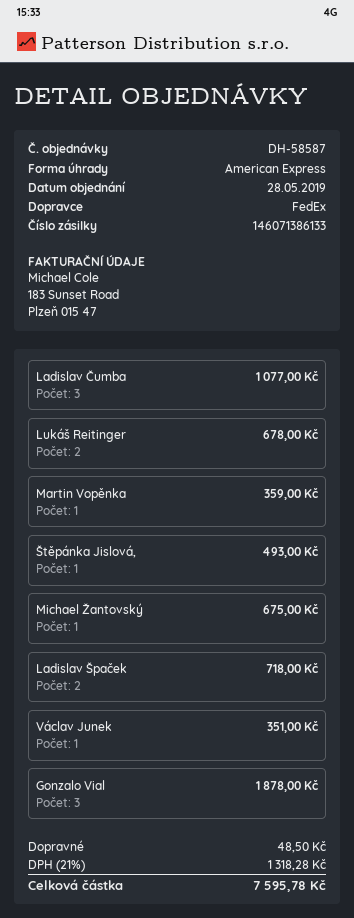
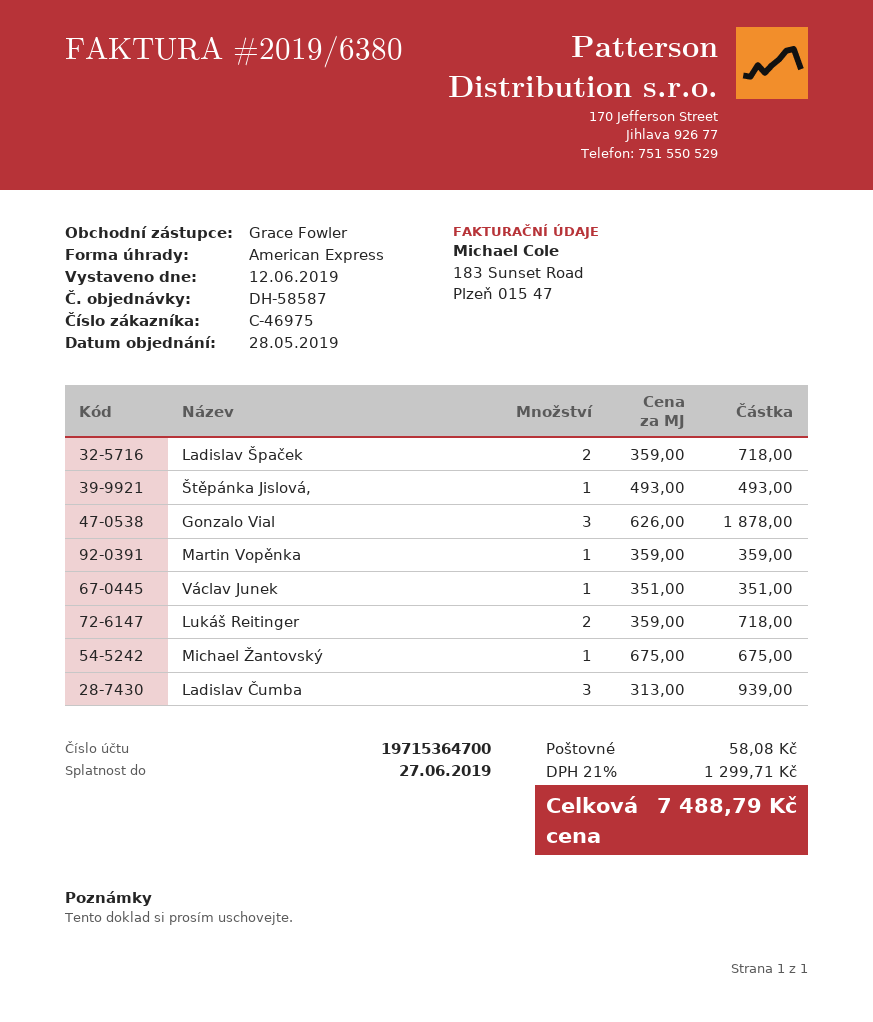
Ladislav Čumba: 3 for 1077.00 -> 3 for 939.00
Lukáš Reitinger: 2 for 678.00 -> 2 for 718.00
shipping: 48.50 -> 58.08
tax: 21% = 1318.28 -> 21% = 1299.71
total: 7595.78 -> 7488.79

